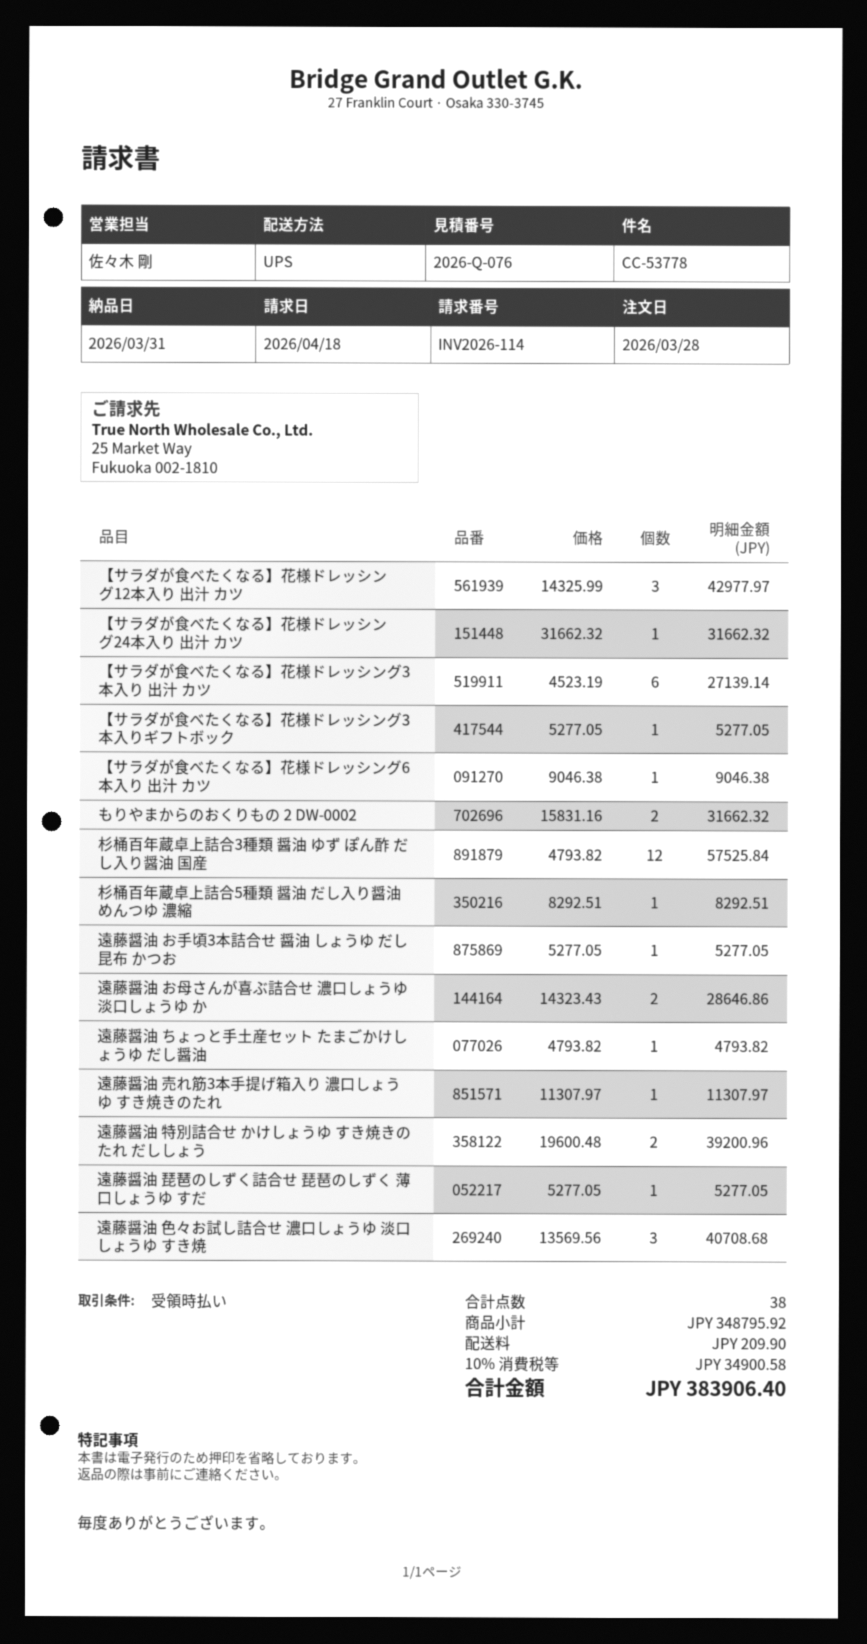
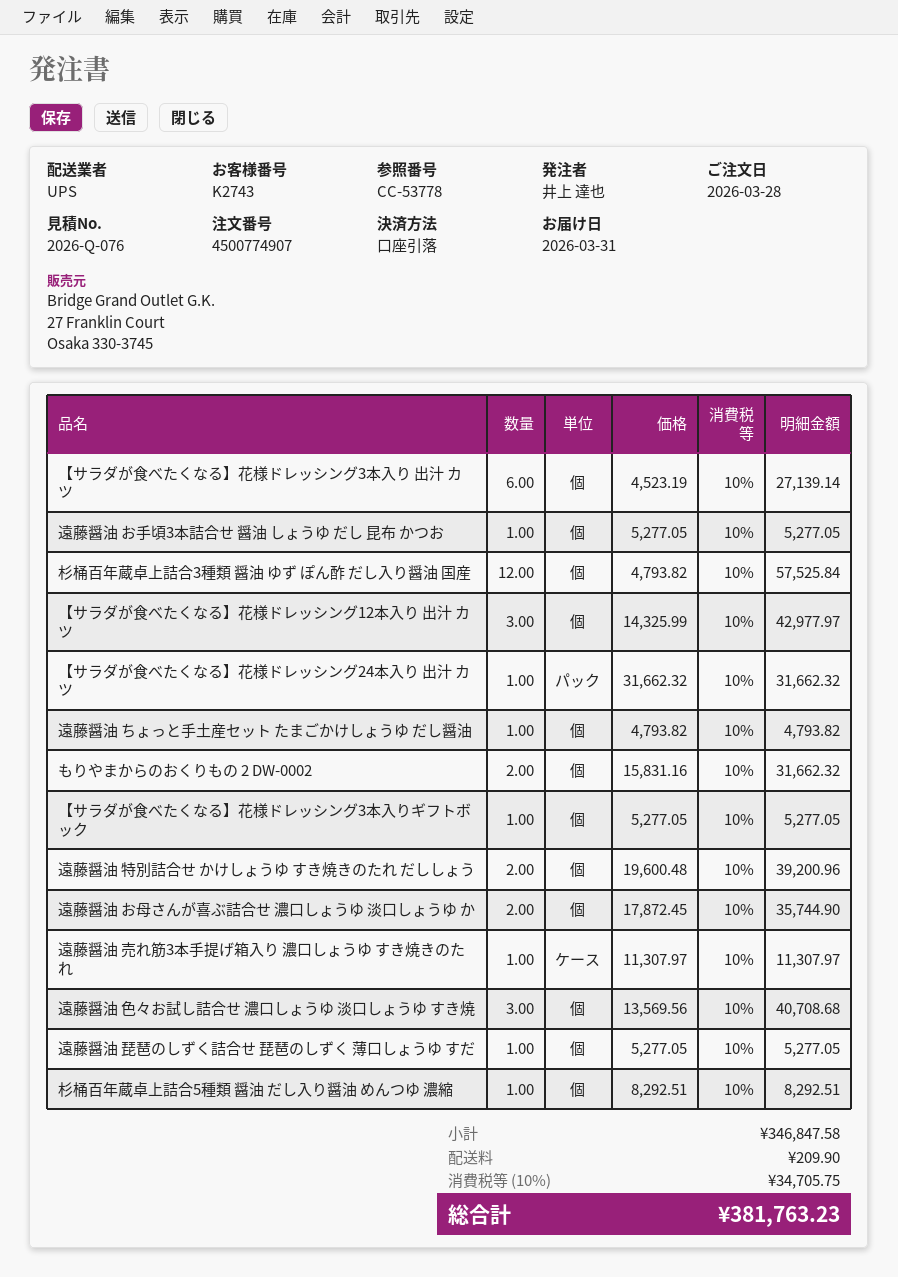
【サラダが食べたくなる】花様ドレッシング6本入り 出汁 カツ: 1 x 9046.38 = 9046.38 -> none
遠藤醤油 お母さんが喜ぶ詰合せ 濃口しょうゆ 淡口しょうゆ か: 2 x 14323.43 = 28646.86 -> 2 x 17872.45 = 35744.90
subtotal: 348795.92 -> 346847.58
tax: 10% = 34900.58 -> 10% = 34705.75
total: 383906.40 -> 381763.23

